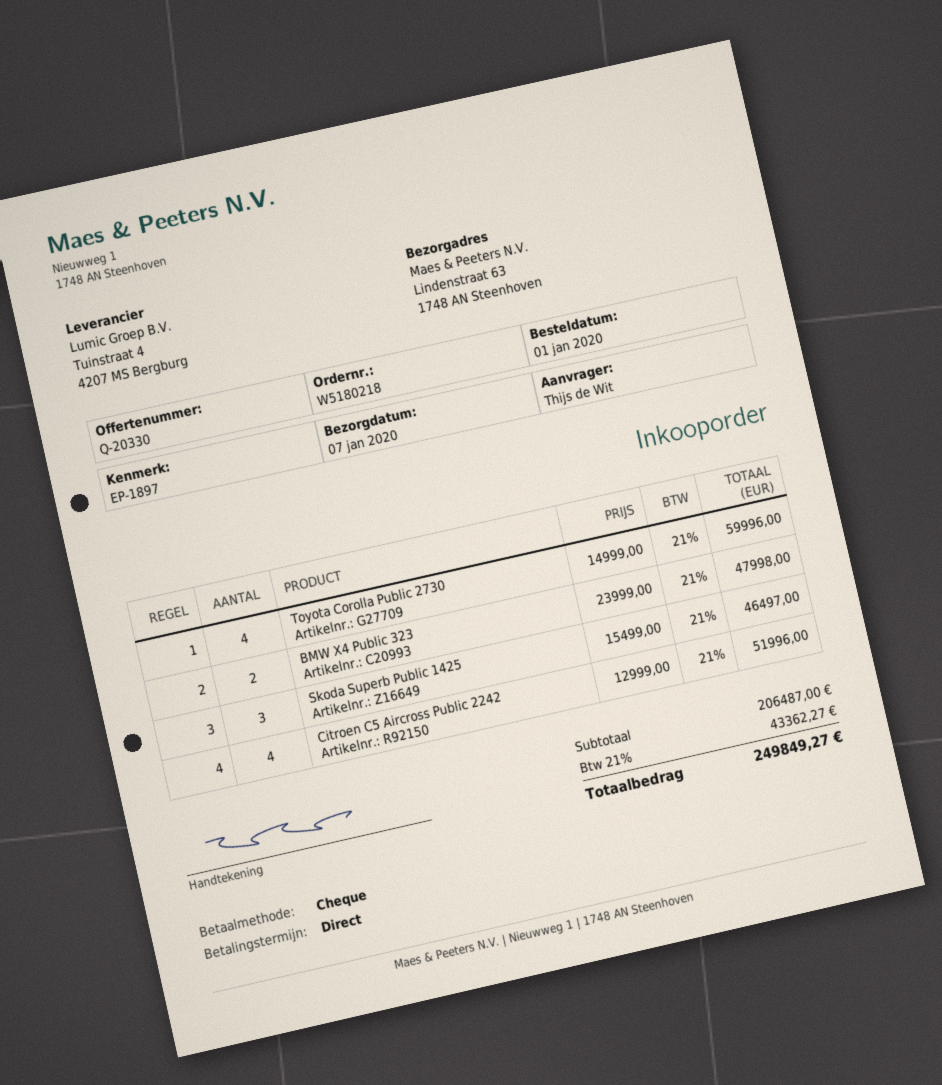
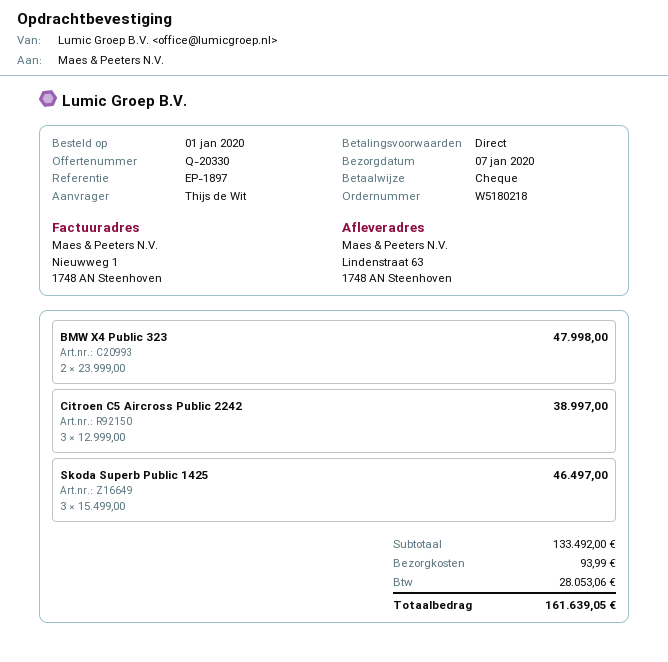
Toyota Corolla Public 2730: 4 x 14999.00 = 59996.00 -> none
Citroen C5 Aircross Public 2242: 4 x 12999.00 = 51996.00 -> 3 x 12999.00 = 38997.00
subtotal: 206487.00 -> 133492.00
shipping: none -> 93.99
tax: 43362.27 -> 28053.06
total: 249849.27 -> 161639.05

